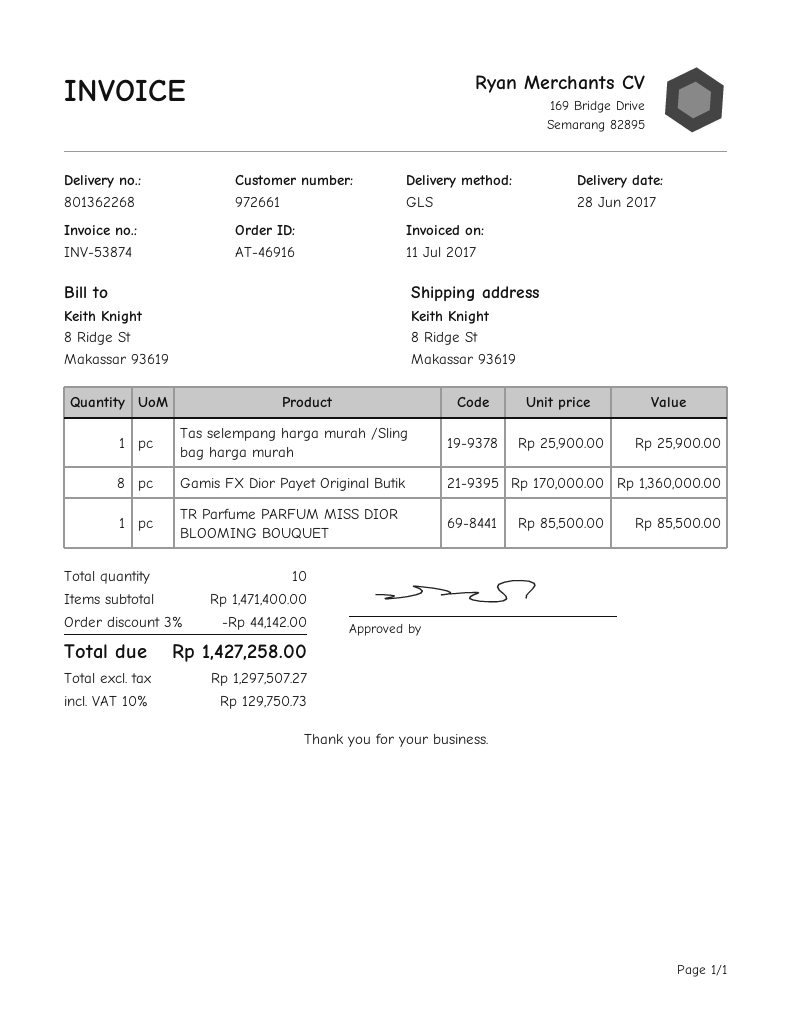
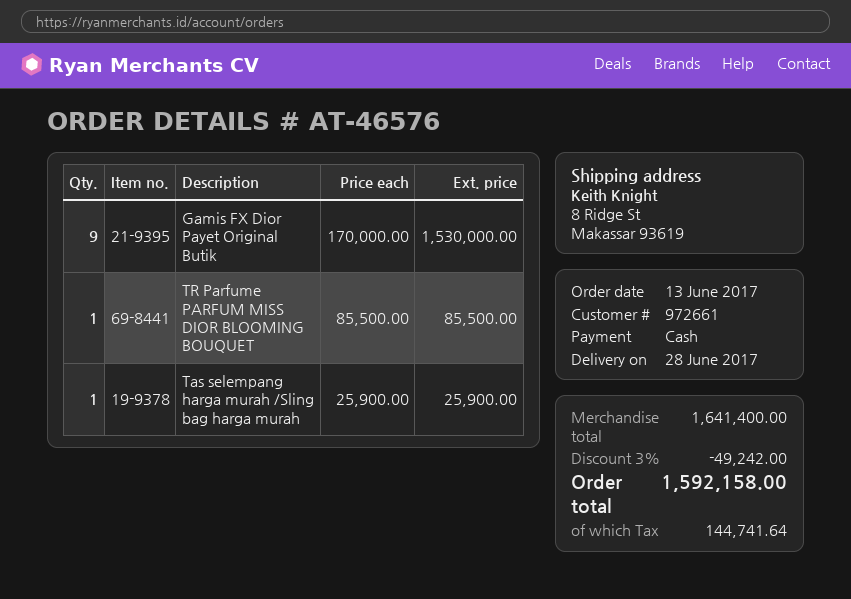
order number: AT-46916 -> AT-46576
Gamis FX Dior Payet Original Butik: 8 x 170000.00 = 1360000.00 -> 9 x 170000.00 = 1530000.00
subtotal: 1471400.00 -> 1641400.00
discount: 3% = 44142.00 -> 3% = 49242.00
tax: 129750.73 -> 144741.64
total: 1427258.00 -> 1592158.00

